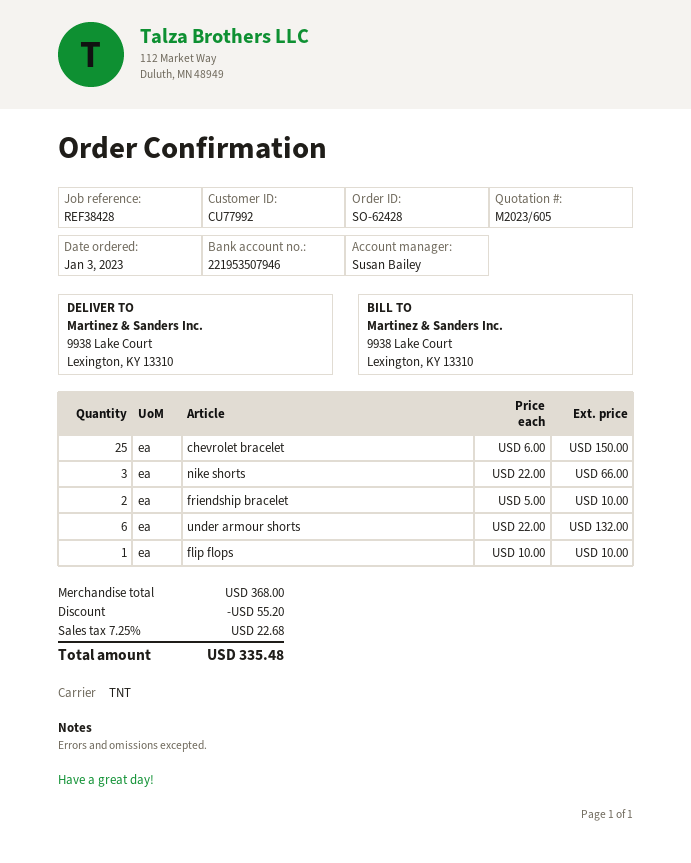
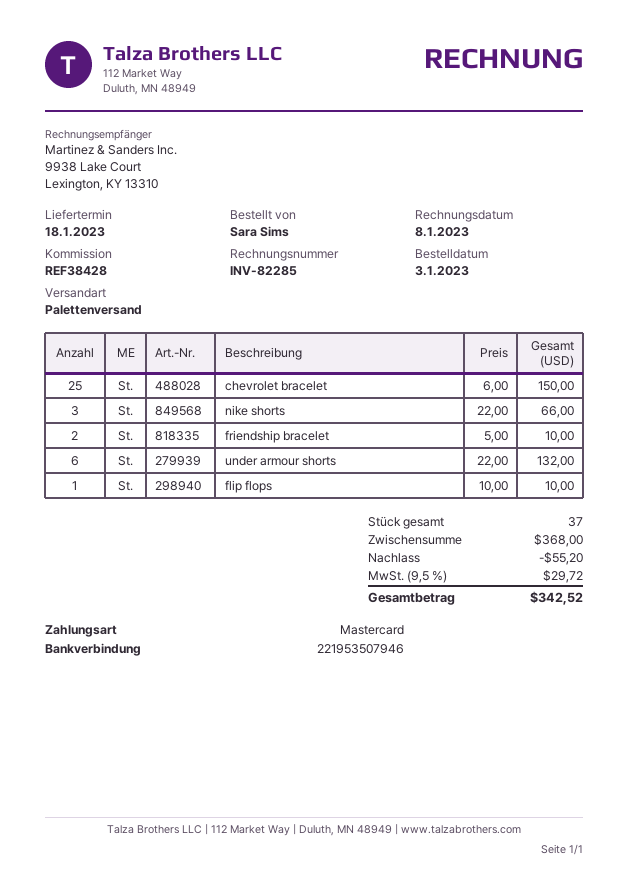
shipping method: TNT -> pallet freight
tax: 7.25% = 22.68 -> 9.5% = 29.72
total: 335.48 -> 342.52

